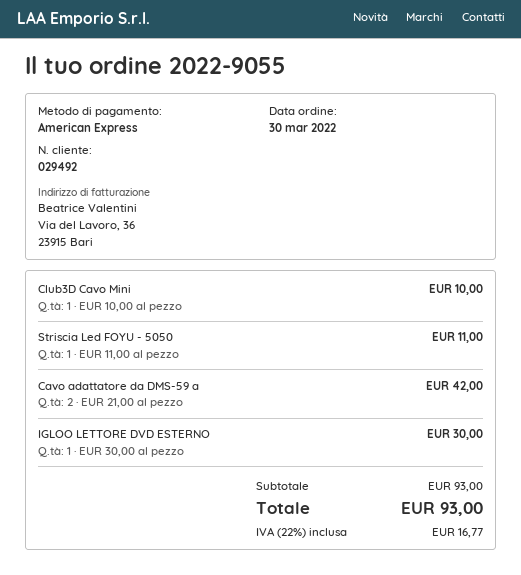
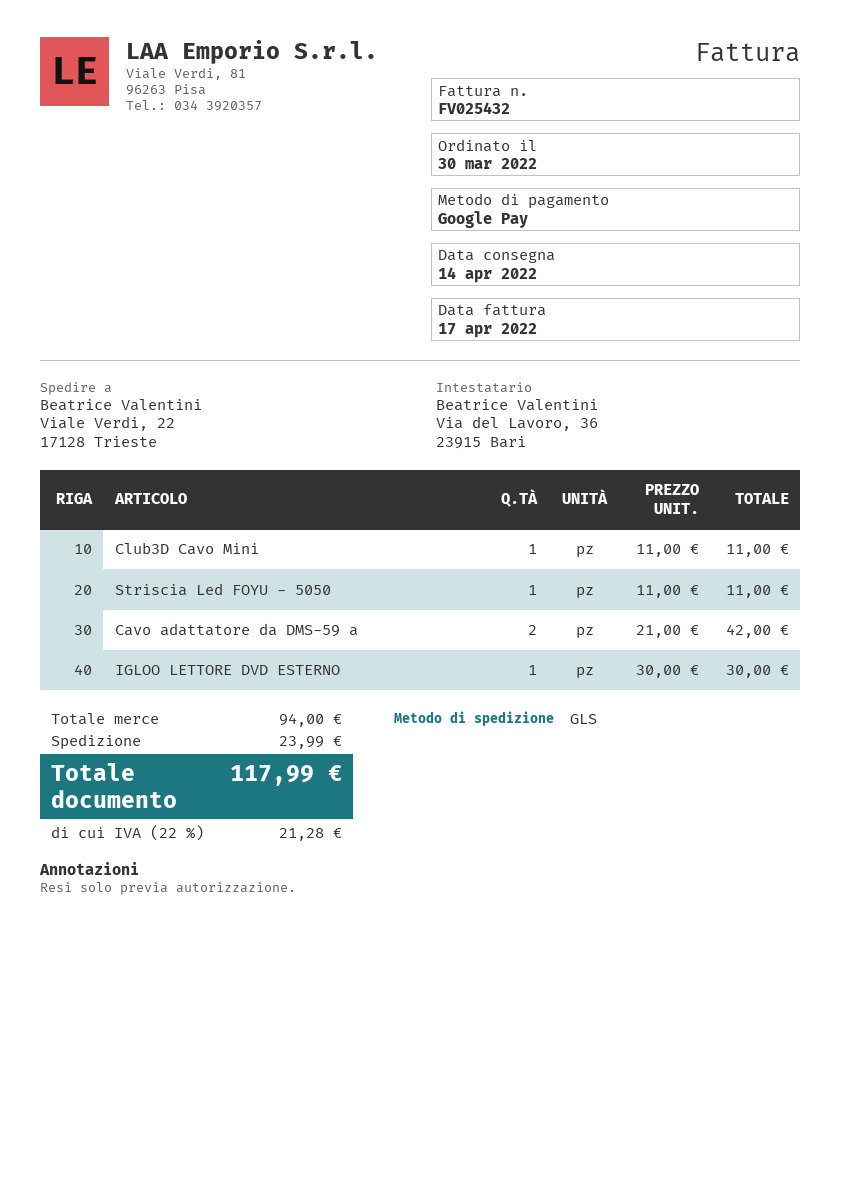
payment method: American Express -> Google Pay
Club3D Cavo Mini: 1 x 10.00 = 10.00 -> 1 x 11.00 = 11.00
subtotal: 93.00 -> 94.00
shipping: none -> 23.99
tax: 22% = 16.77 -> 22% = 21.28
total: 93.00 -> 117.99

